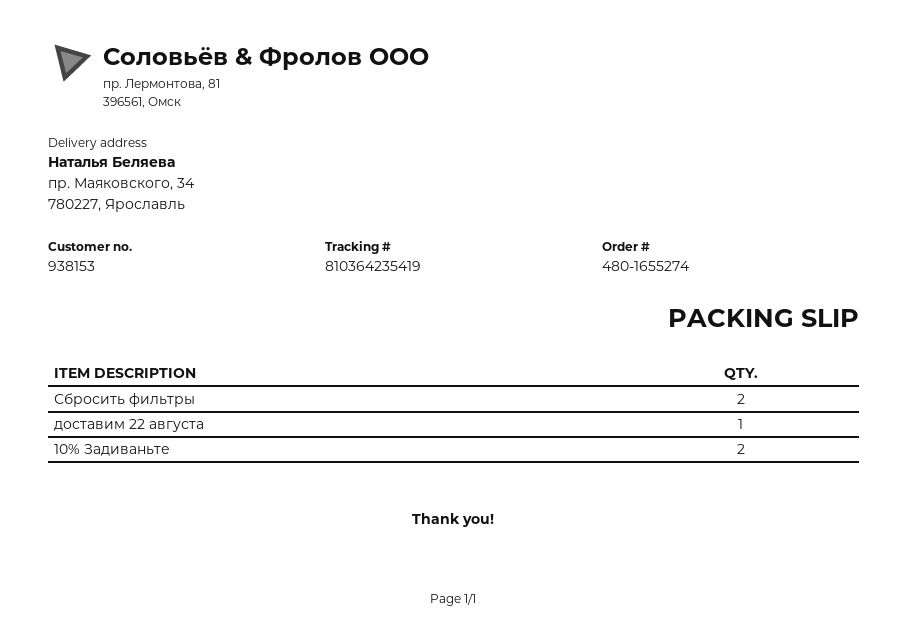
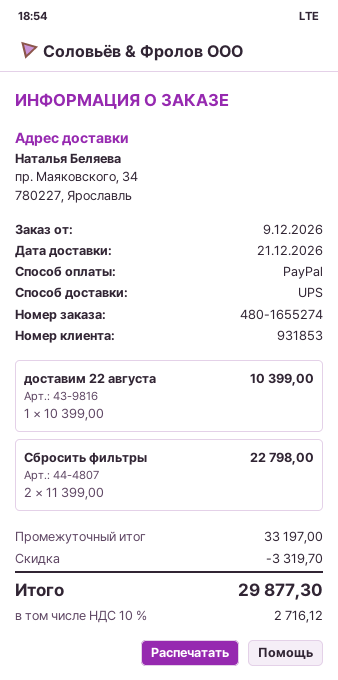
customer number: 938153 -> 931853
10% Задиваньте: 2 -> none

